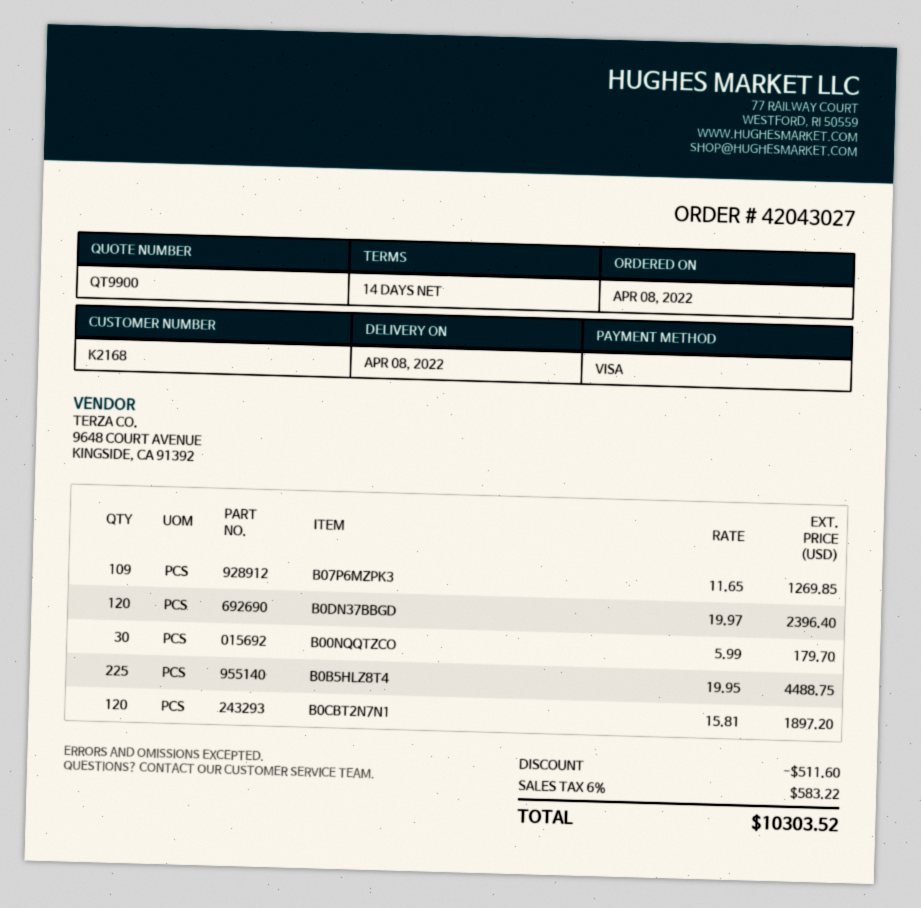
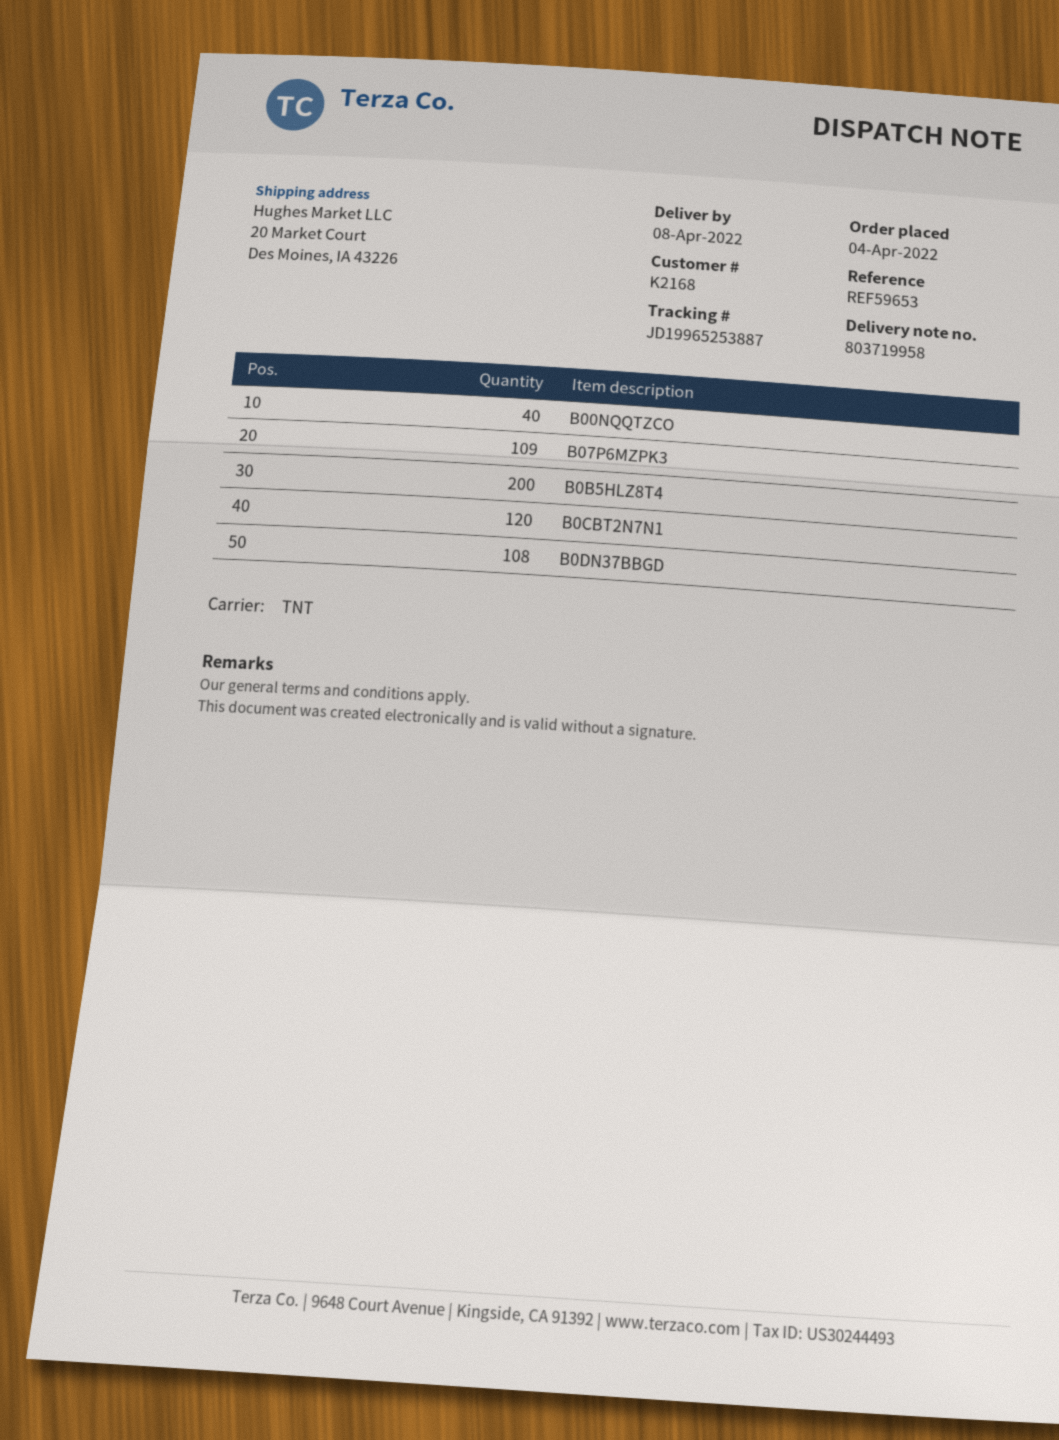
order date: 2022-04-08 -> 2022-04-04
B0DN37BBGD: 120 -> 108
B00NQQTZCO: 30 -> 40
B0B5HLZ8T4: 225 -> 200

